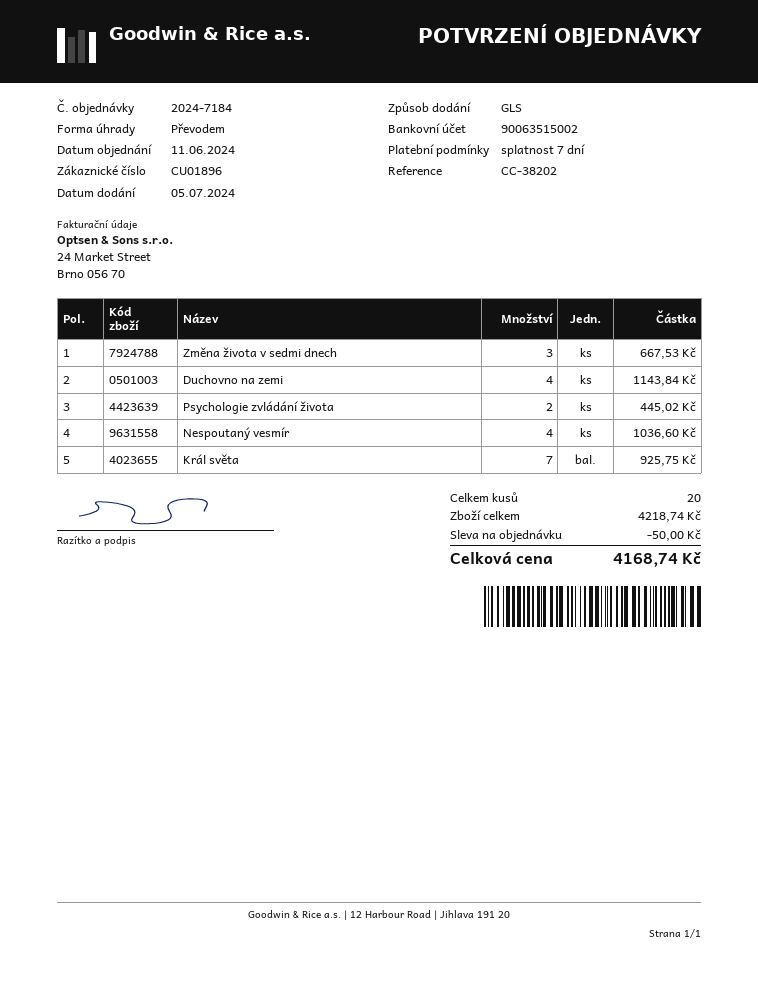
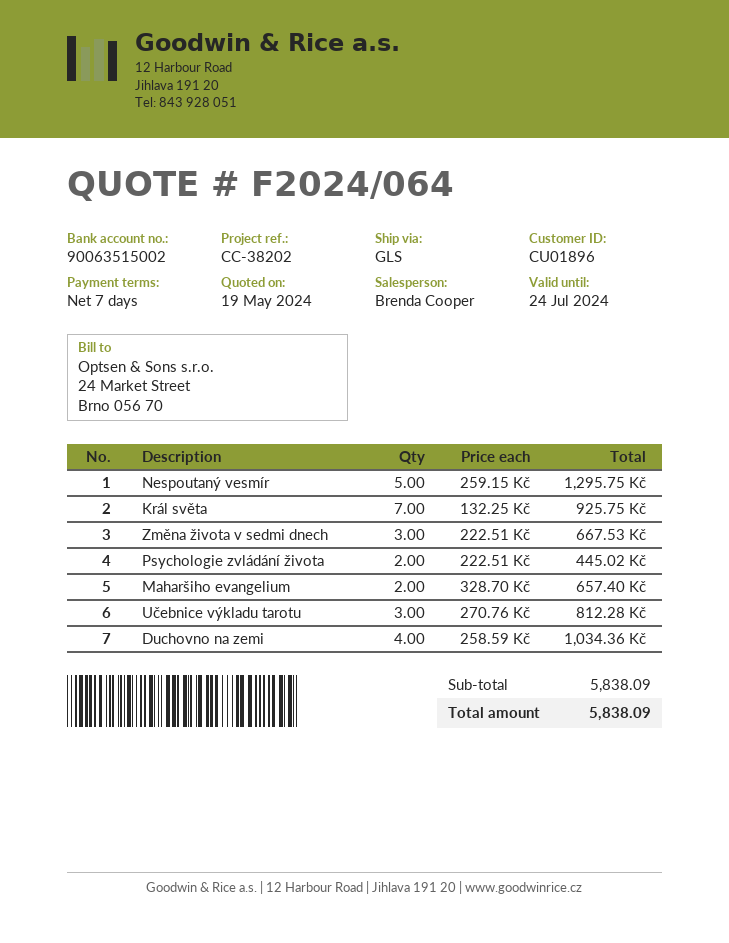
Duchovno na zemi: 4 for 1143.84 -> 4 for 1034.36
Nespoutaný vesmír: 4 for 1036.60 -> 5 for 1295.75
Maharšiho evangelium: none -> 2 for 657.40
Učebnice výkladu tarotu: none -> 3 for 812.28
subtotal: 4218.74 -> 5838.09
discount: 50.00 -> none
total: 4168.74 -> 5838.09

